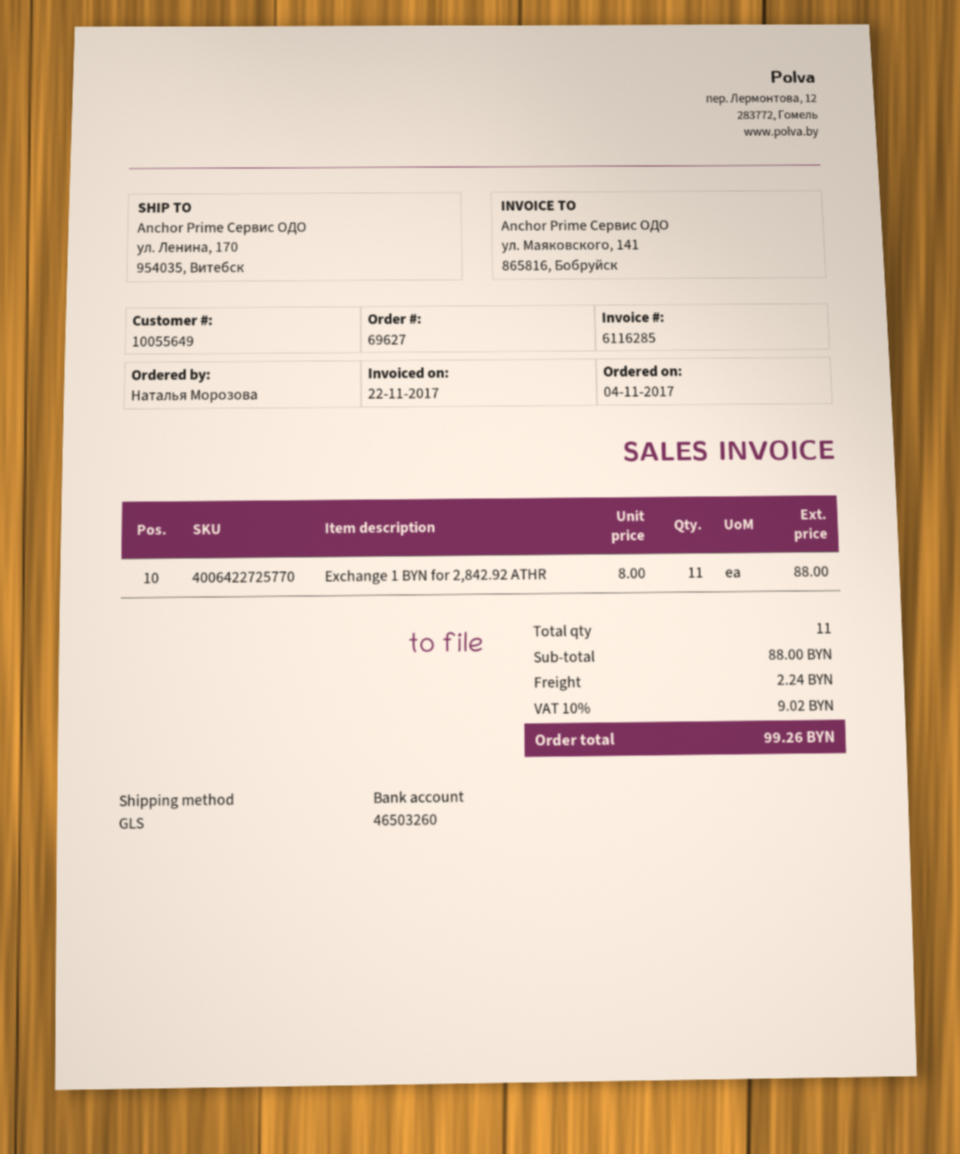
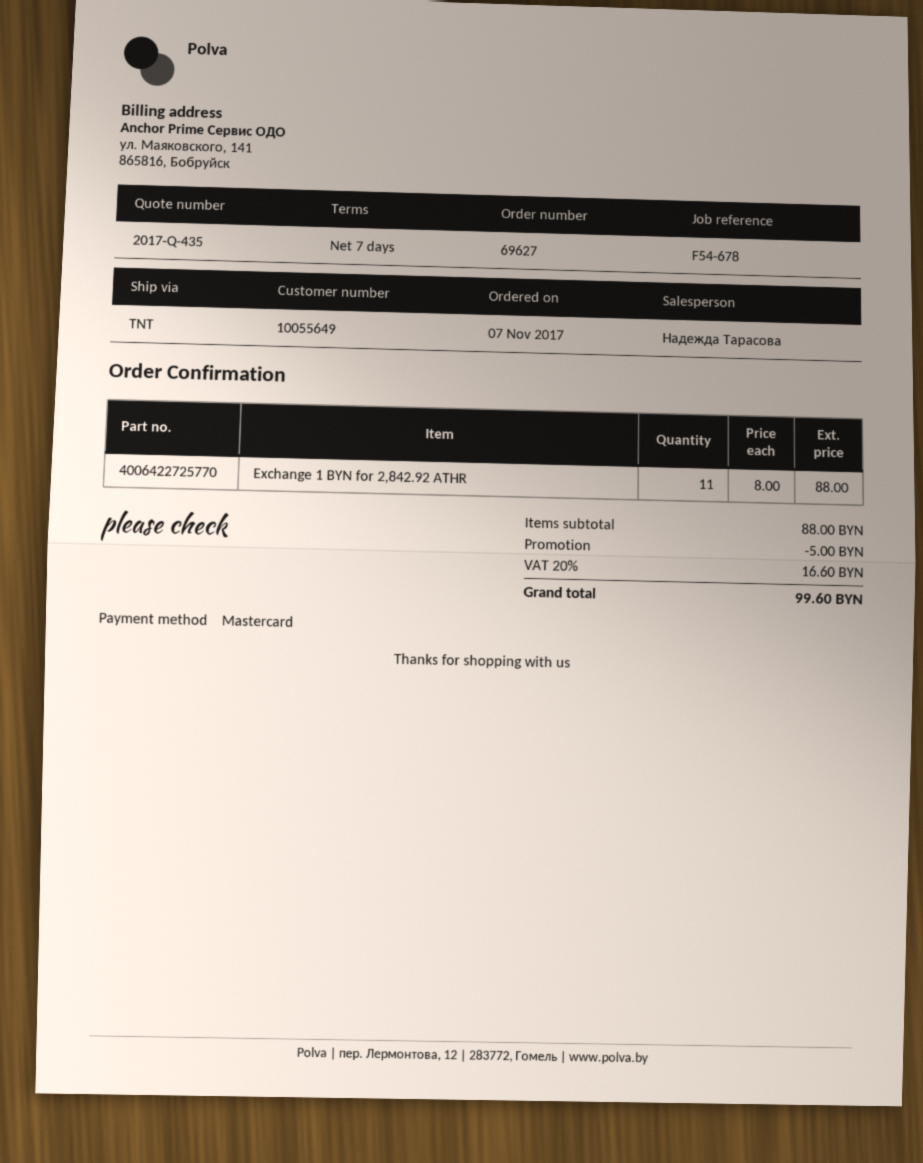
order date: 2017-11-04 -> 2017-11-07
shipping method: GLS -> TNT
discount: none -> 5.00
shipping: 2.24 -> none
tax: 10% = 9.02 -> 20% = 16.60
total: 99.26 -> 99.60

